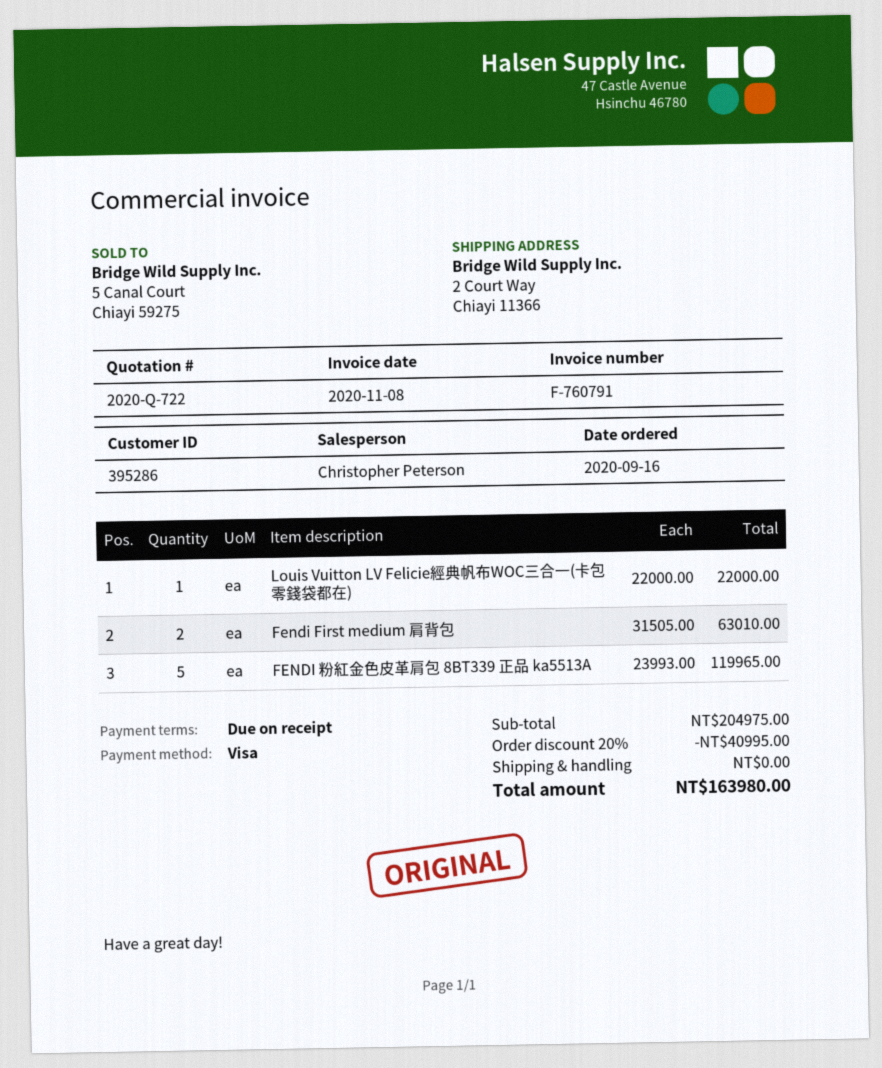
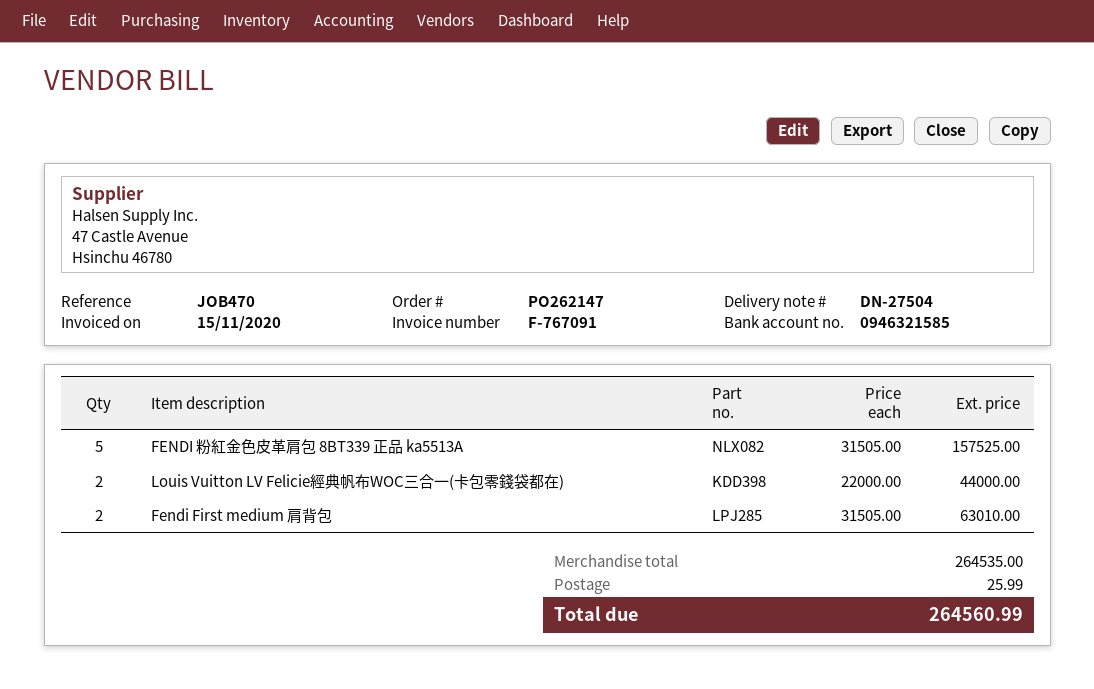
invoice number: F-760791 -> F-767091
invoice date: 2020-11-08 -> 2020-11-15
Louis Vuitton LV Felicie經典帆布WOC三合一(卡包零錢袋都在): 1 x 22000.00 = 22000.00 -> 2 x 22000.00 = 44000.00
FENDI 粉紅金色皮革肩包 8BT339 正品 ka5513A: 5 x 23993.00 = 119965.00 -> 5 x 31505.00 = 157525.00
subtotal: 204975.00 -> 264535.00
discount: 20% = 40995.00 -> none
shipping: 0.00 -> 25.99
total: 163980.00 -> 264560.99

